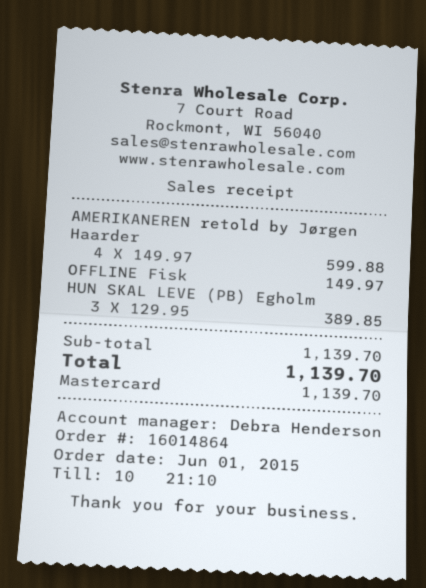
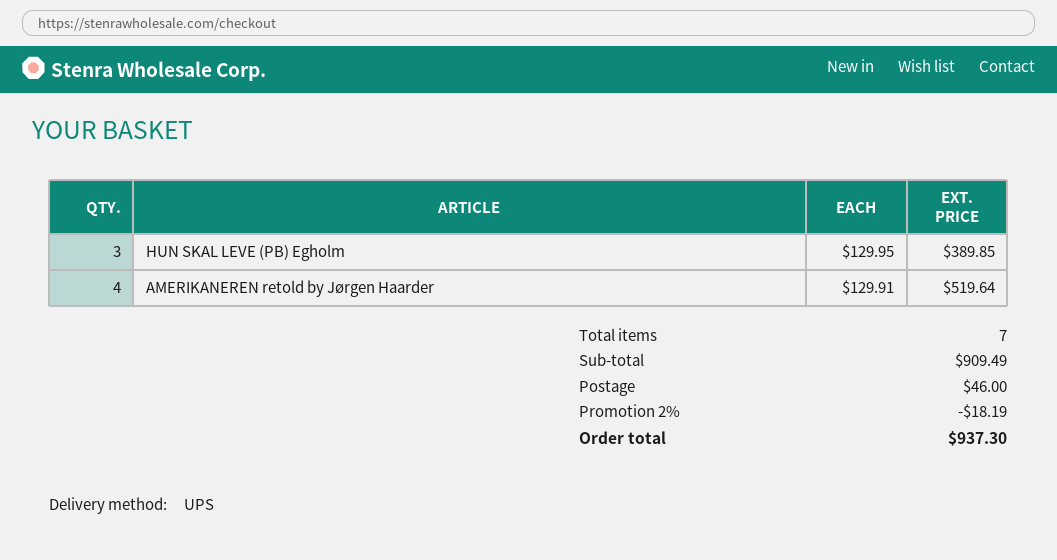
AMERIKANEREN retold by Jørgen Haarder: 4 x 149.97 = 599.88 -> 4 x 129.91 = 519.64
OFFLINE Fisk: 1 x 149.97 = 149.97 -> none
subtotal: 1139.70 -> 909.49
discount: none -> 2% = 18.19
shipping: none -> 46.00
total: 1139.70 -> 937.30

